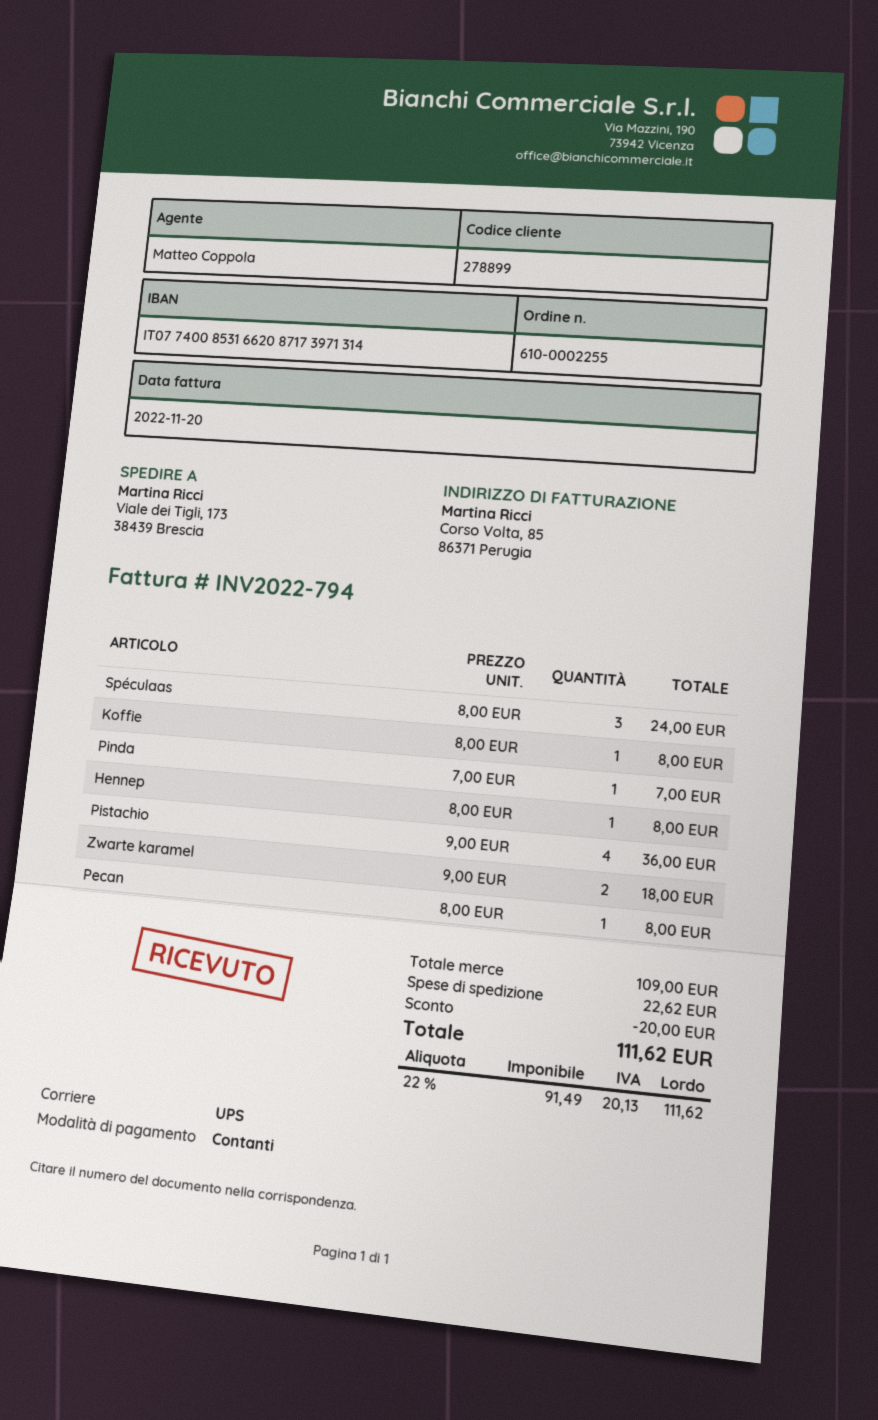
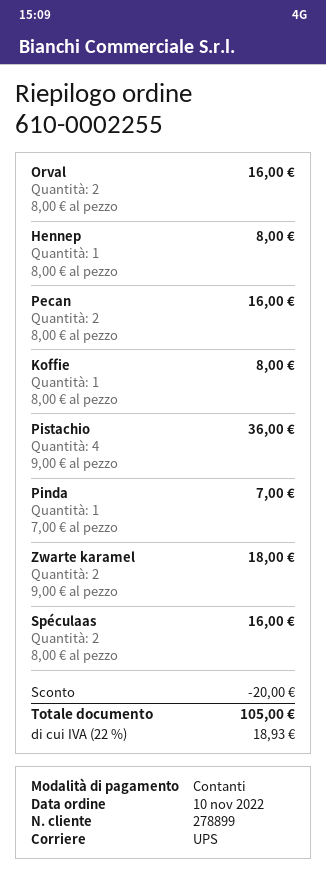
Spéculaas: 3 x 8.00 = 24.00 -> 2 x 8.00 = 16.00
Pecan: 1 x 8.00 = 8.00 -> 2 x 8.00 = 16.00
Orval: none -> 2 x 8.00 = 16.00
shipping: 22.62 -> none
tax: 22% = 20.13 -> 22% = 18.93
total: 111.62 -> 105.00

